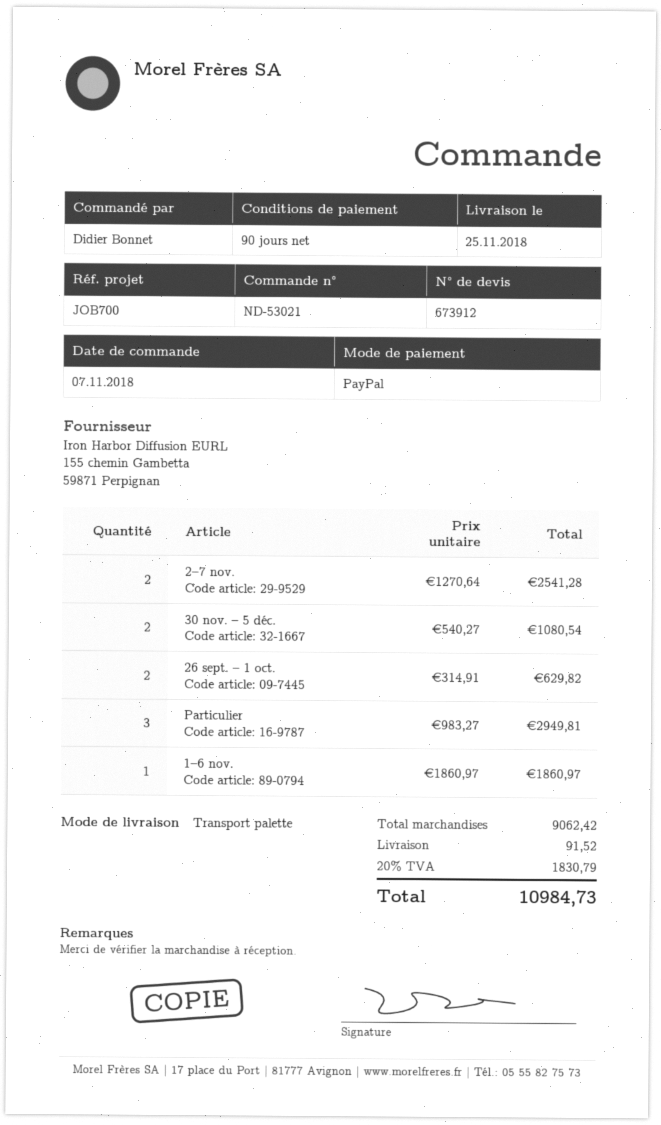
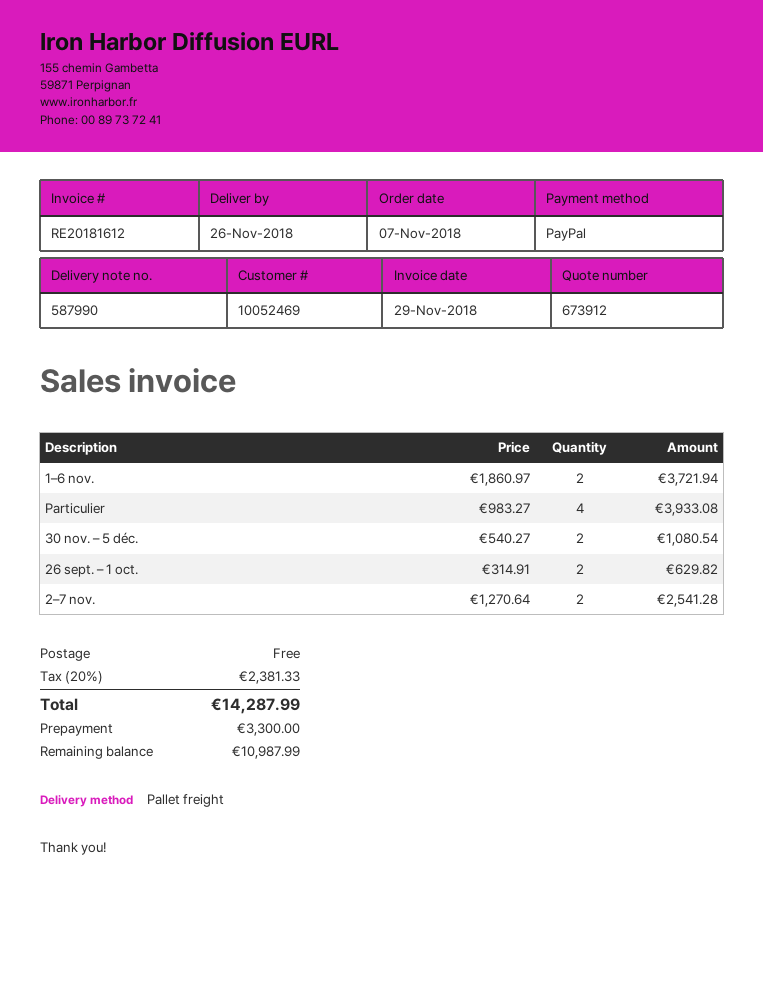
delivery date: 2018-11-25 -> 2018-11-26
Particulier: 3 x 983.27 = 2949.81 -> 4 x 983.27 = 3933.08
1–6 nov.: 1 x 1860.97 = 1860.97 -> 2 x 1860.97 = 3721.94
shipping: 91.52 -> 0.00
tax: 20% = 1830.79 -> 20% = 2381.33
total: 10984.73 -> 14287.99

